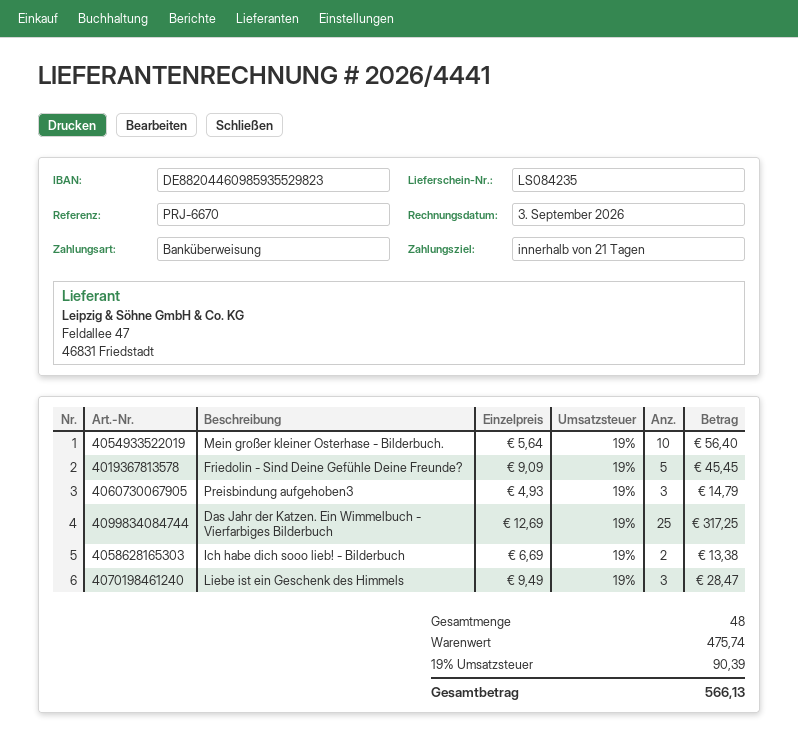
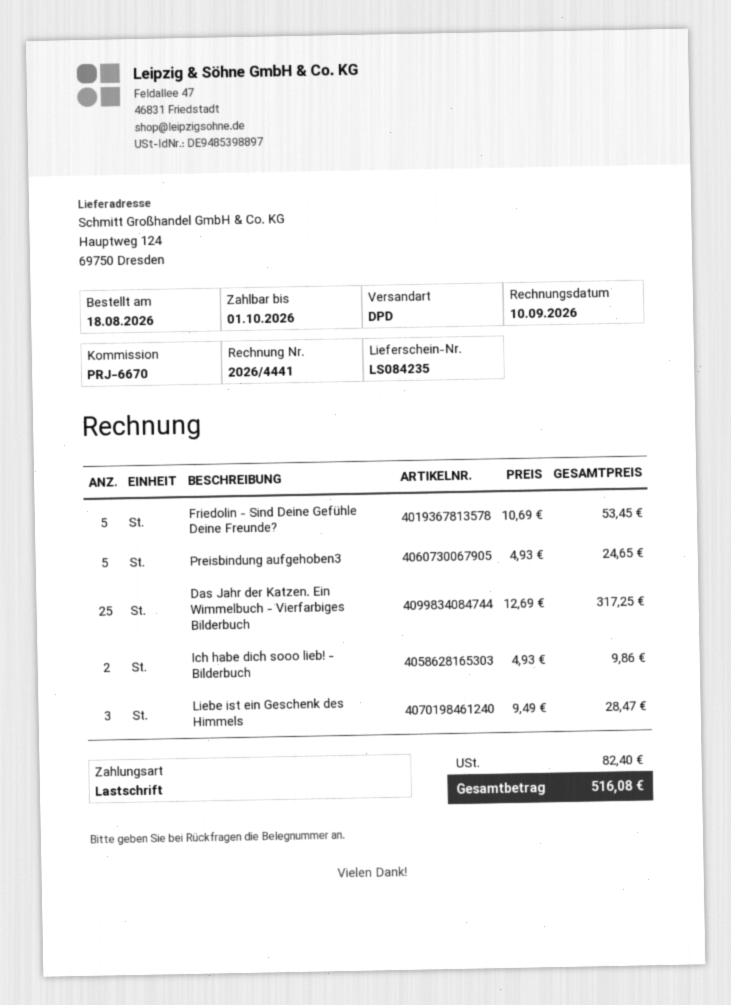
invoice date: 2026-09-03 -> 2026-09-10
payment method: bank transfer -> direct debit
Mein großer kleiner Osterhase - Bilderbuch.: 10 x 5.64 = 56.40 -> none
Friedolin - Sind Deine Gefühle Deine Freunde?: 5 x 9.09 = 45.45 -> 5 x 10.69 = 53.45
Preisbindung aufgehoben3: 3 x 4.93 = 14.79 -> 5 x 4.93 = 24.65
Ich habe dich sooo lieb! - Bilderbuch: 2 x 6.69 = 13.38 -> 2 x 4.93 = 9.86
tax: 90.39 -> 82.40
total: 566.13 -> 516.08

